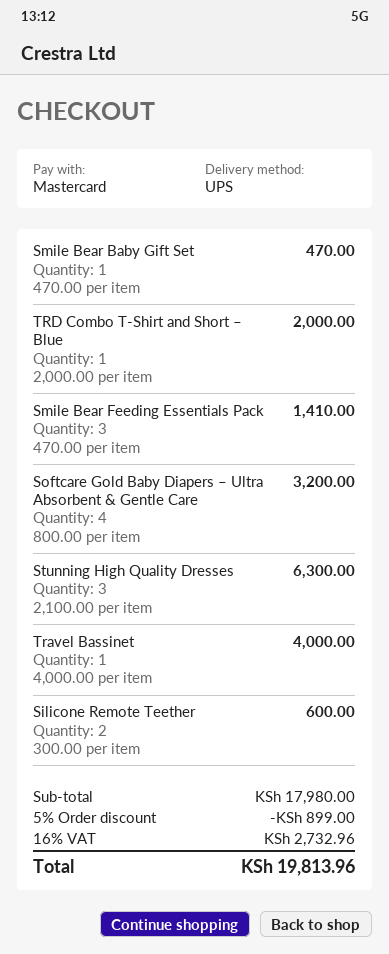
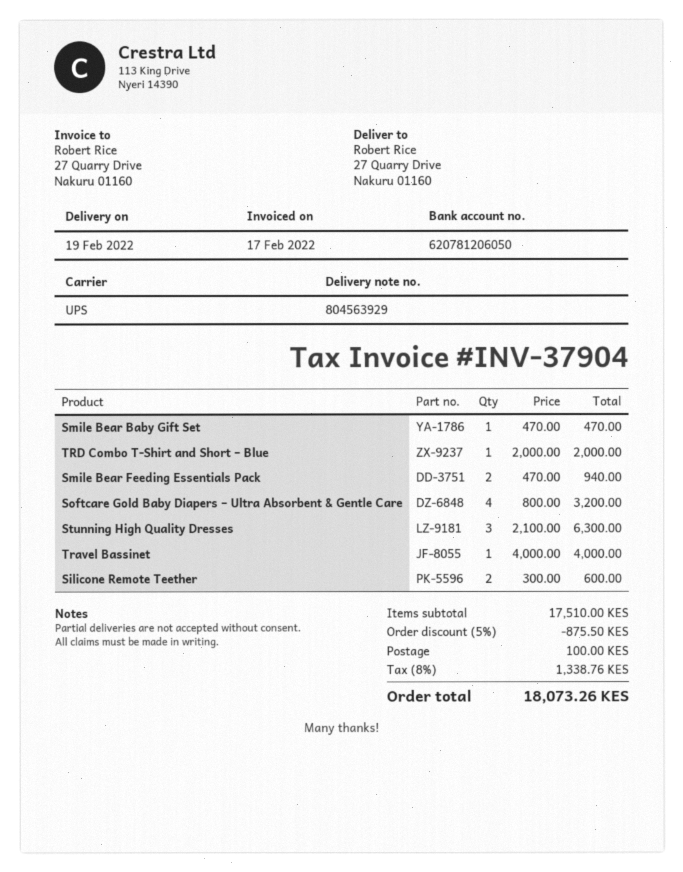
Smile Bear Feeding Essentials Pack: 3 x 470.00 = 1410.00 -> 2 x 470.00 = 940.00
subtotal: 17980.00 -> 17510.00
discount: 5% = 899.00 -> 5% = 875.50
shipping: none -> 100.00
tax: 16% = 2732.96 -> 8% = 1338.76
total: 19813.96 -> 18073.26

